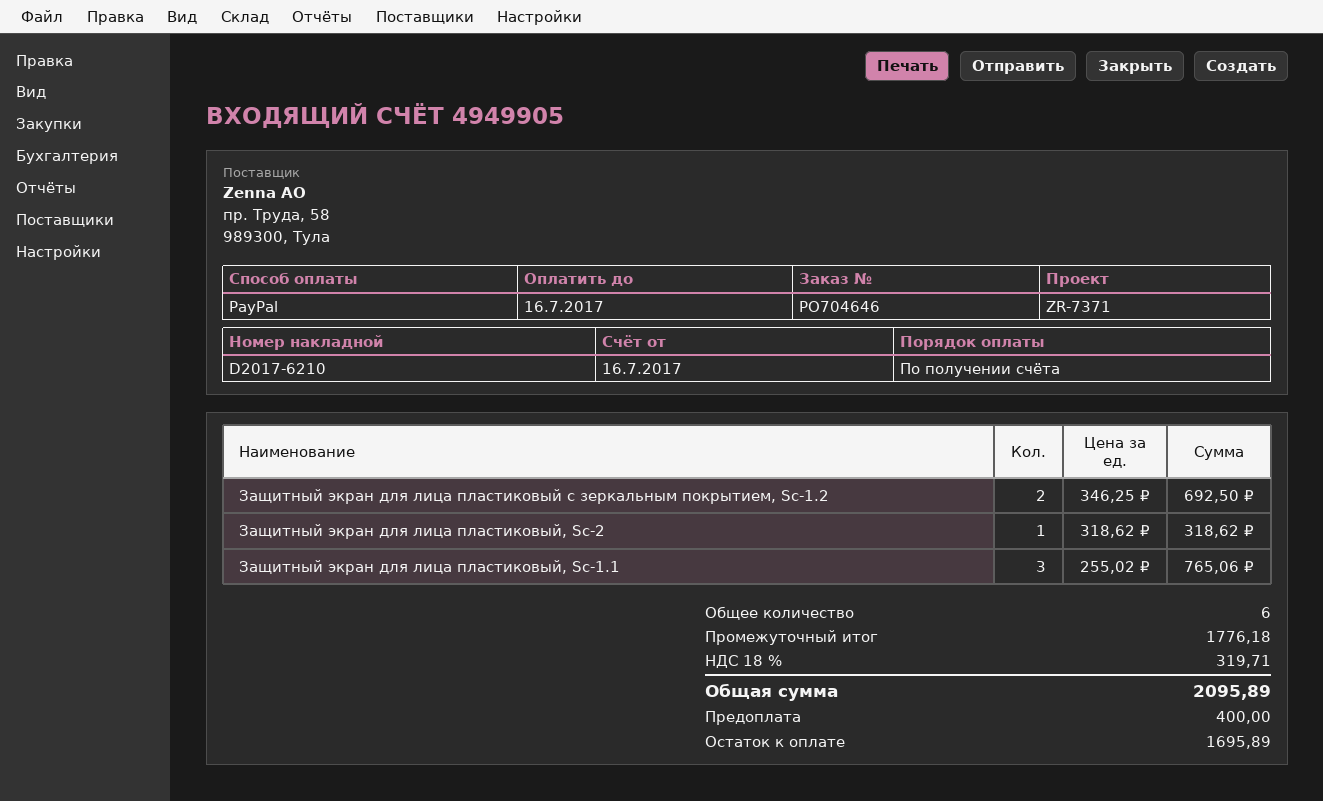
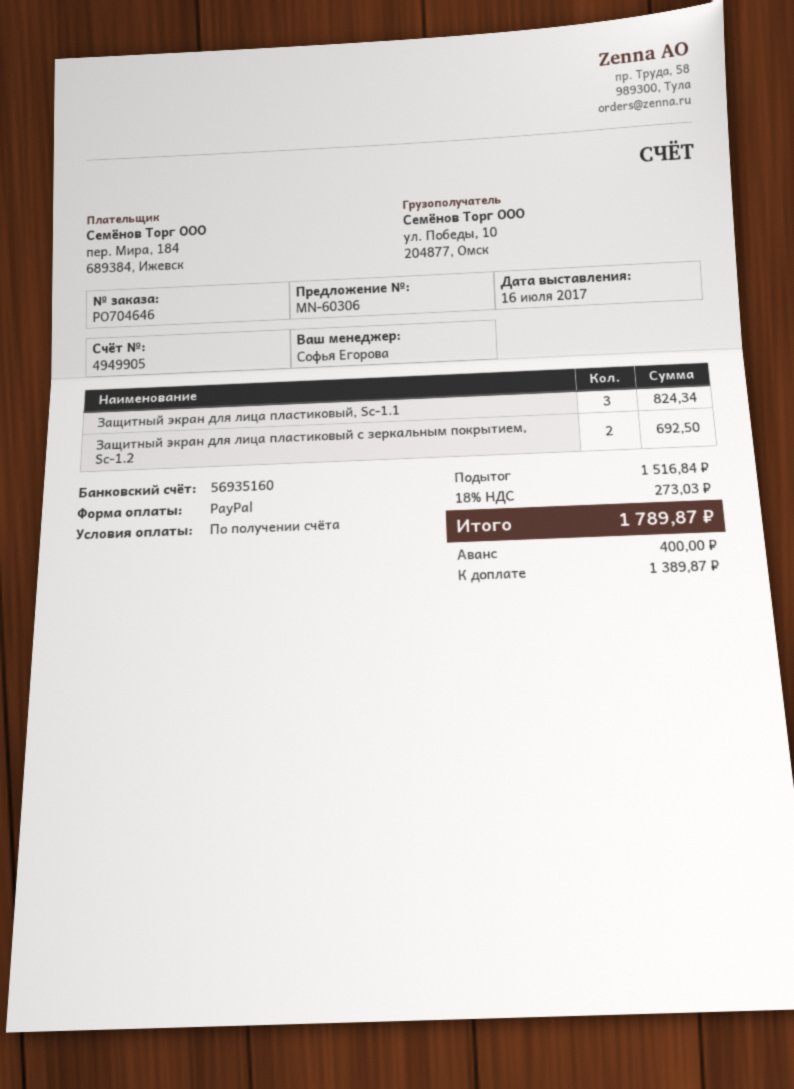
Защитный экран для лица пластиковый, Sc-2: 1 for 318.62 -> none
Защитный экран для лица пластиковый, Sc-1.1: 3 for 765.06 -> 3 for 824.34
subtotal: 1776.18 -> 1516.84
tax: 18% = 319.71 -> 18% = 273.03
total: 2095.89 -> 1789.87
balance: 1695.89 -> 1389.87

